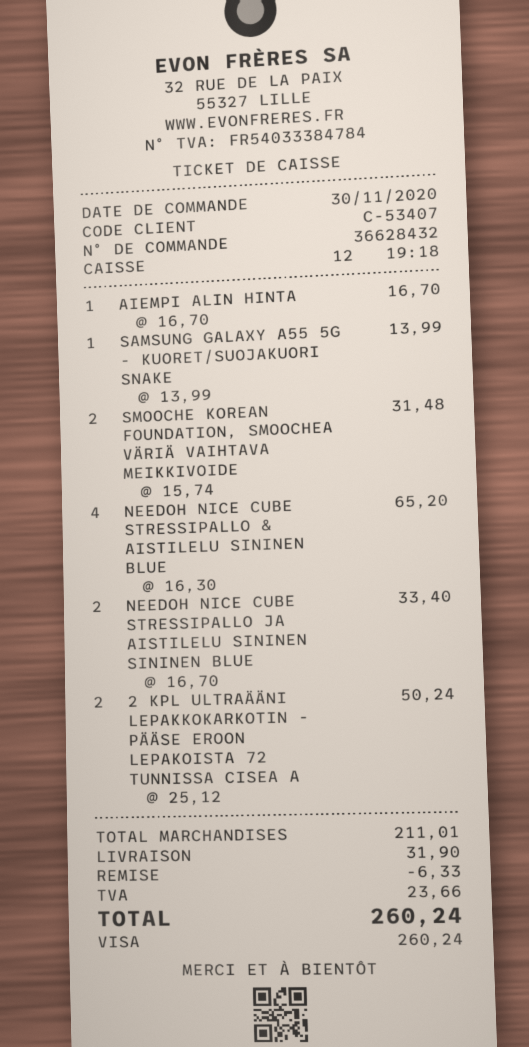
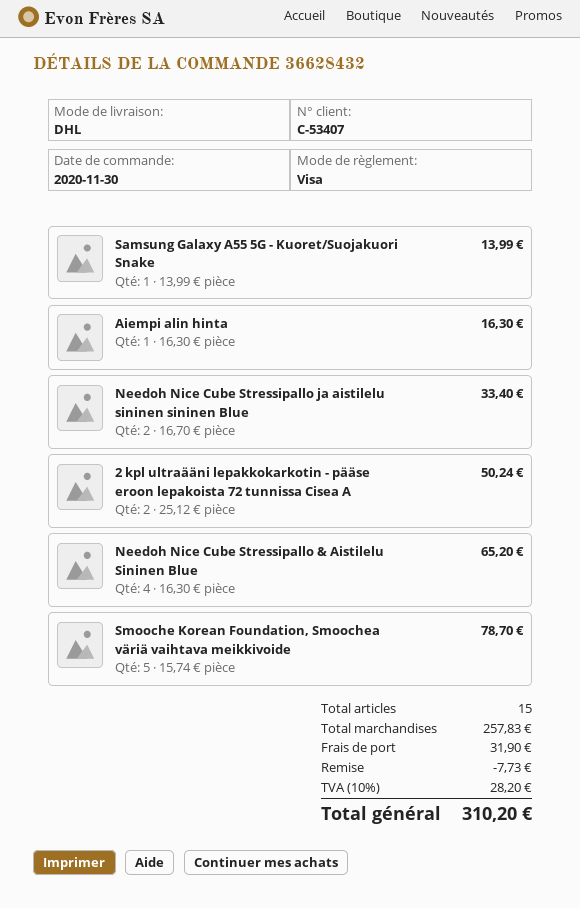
AIEMPI ALIN HINTA: 1 x 16.70 = 16.70 -> 1 x 16.30 = 16.30
SMOOCHE KOREAN FOUNDATION, SMOOCHEA VÄRIÄ VAIHTAVA MEIKKIVOIDE: 2 x 15.74 = 31.48 -> 5 x 15.74 = 78.70
subtotal: 211.01 -> 257.83
discount: 6.33 -> 7.73
tax: 23.66 -> 28.20
total: 260.24 -> 310.20

